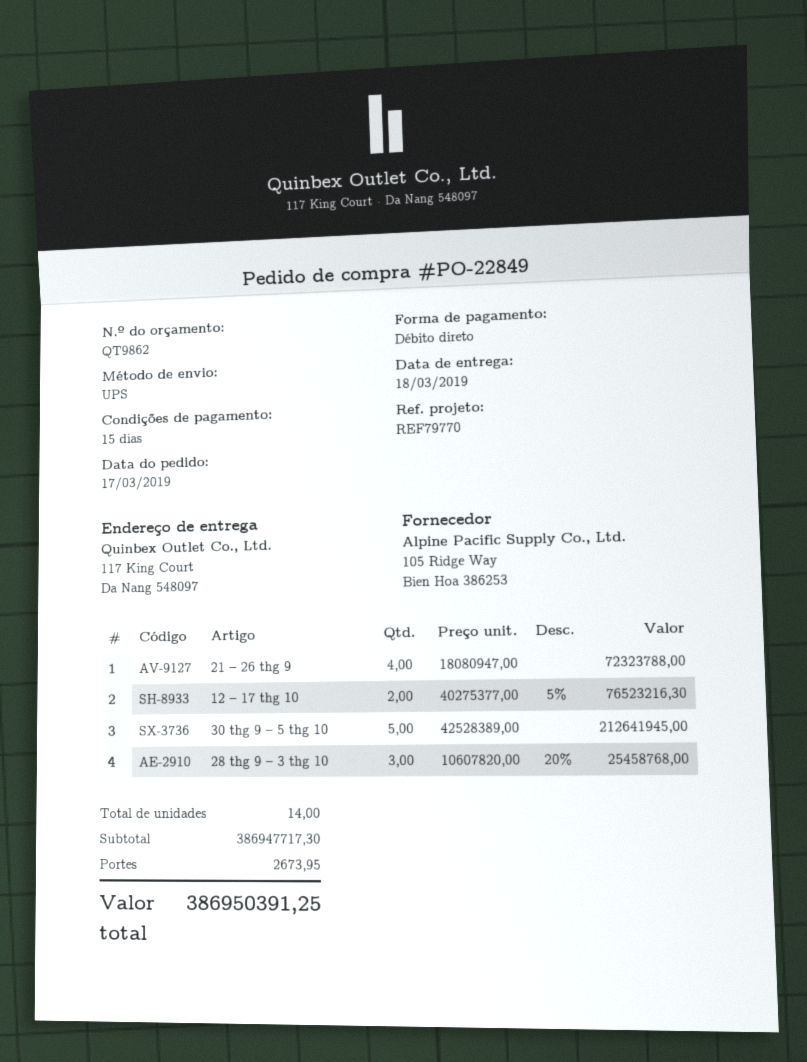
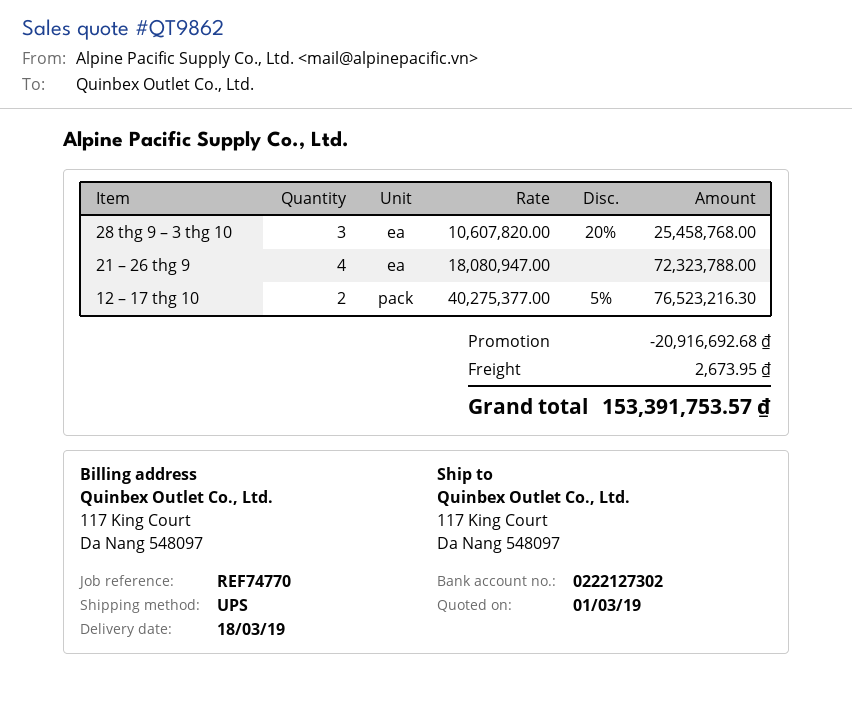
reference: REF79770 -> REF74770
30 thg 9 – 5 thg 10: 5 x 42528389.00 = 212641945.00 -> none
discount: none -> 20916692.68
total: 386950391.25 -> 153391753.57

